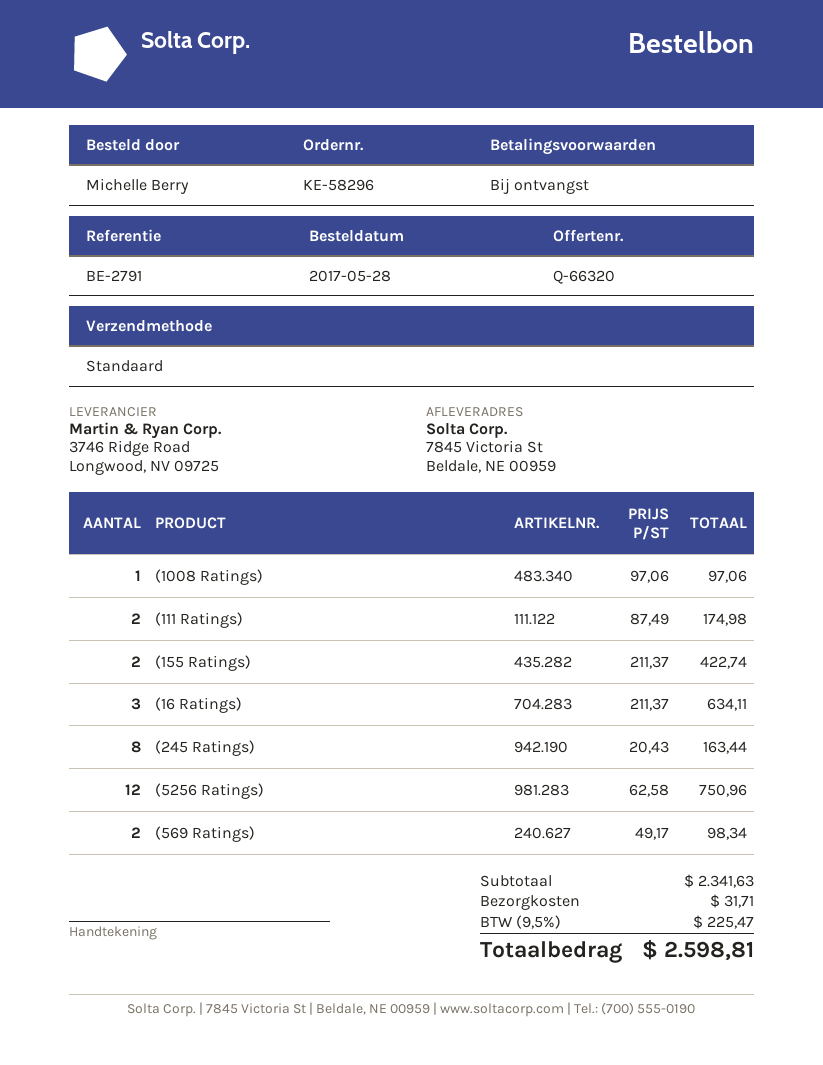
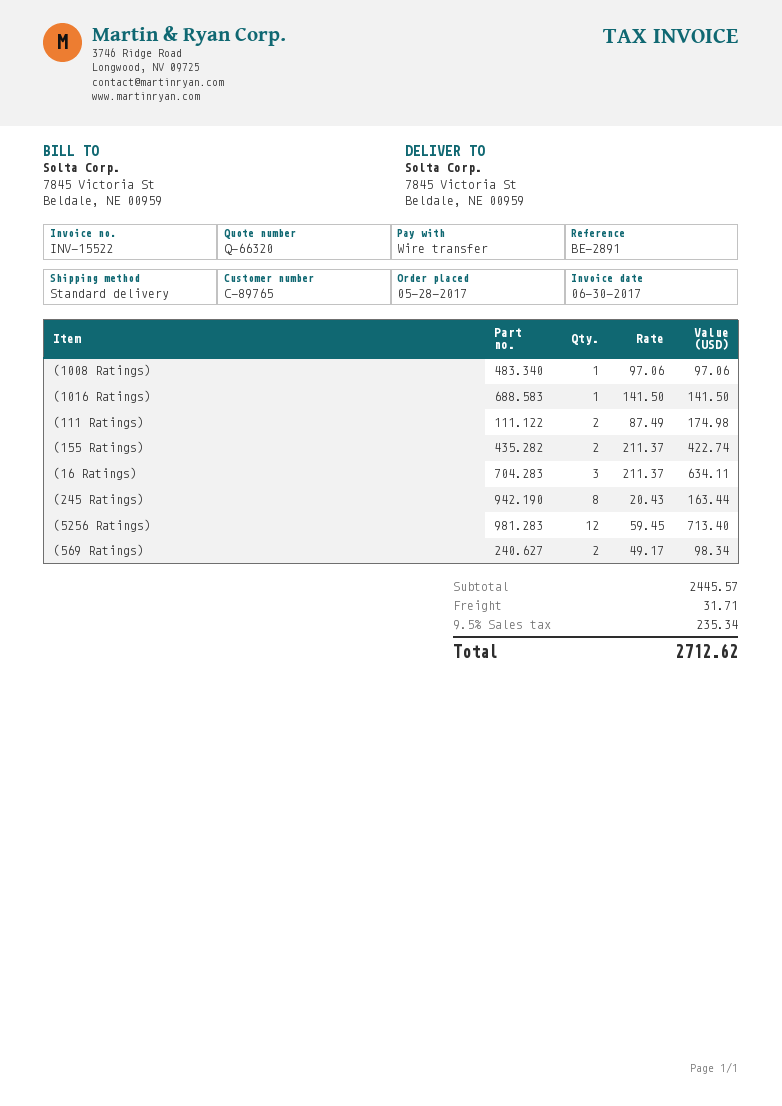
reference: BE-2791 -> BE-2891
(5256 Ratings): 12 x 62.58 = 750.96 -> 12 x 59.45 = 713.40
(1016 Ratings): none -> 1 x 141.50 = 141.50
subtotal: 2341.63 -> 2445.57
tax: 9.5% = 225.47 -> 9.5% = 235.34
total: 2598.81 -> 2712.62

